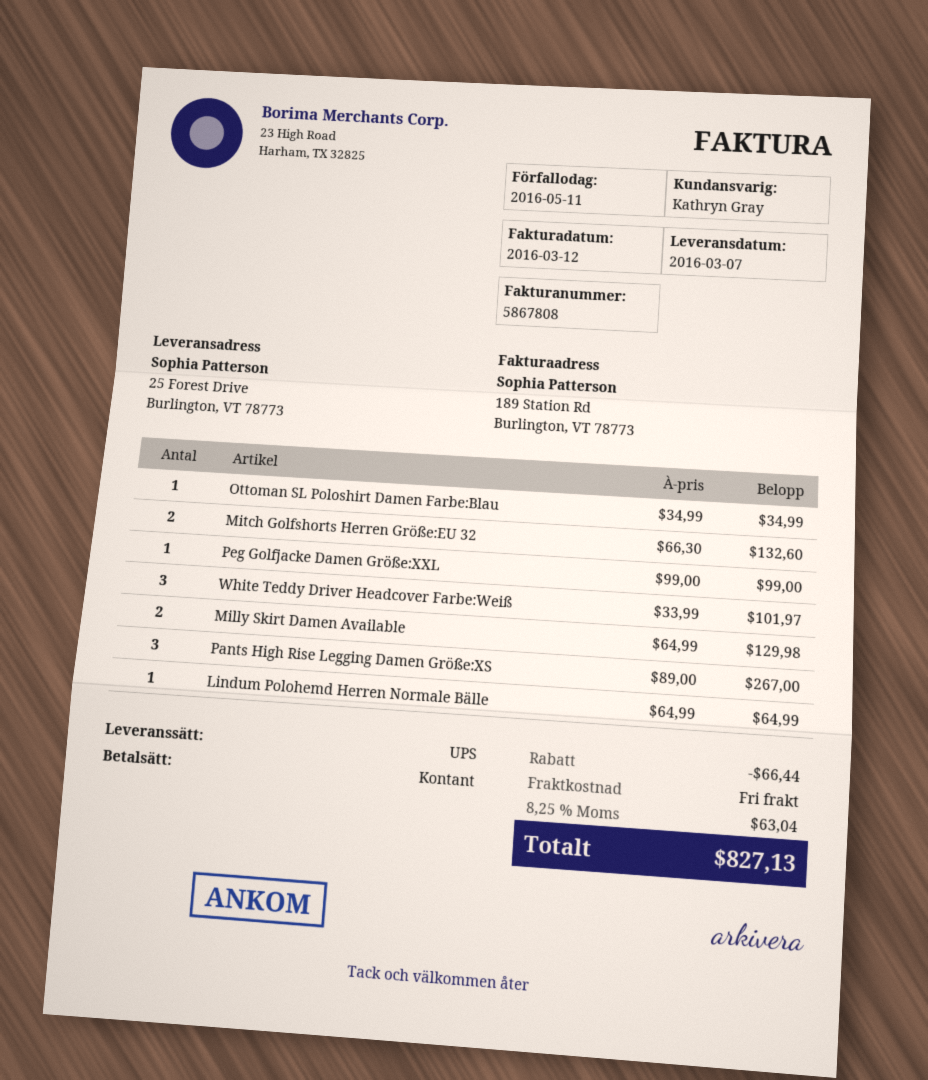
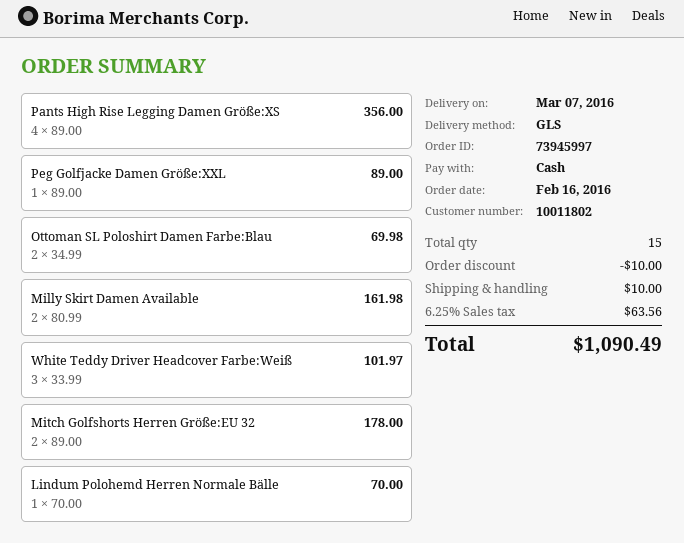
shipping method: UPS -> GLS
Ottoman SL Poloshirt Damen Farbe:Blau: 1 x 34.99 = 34.99 -> 2 x 34.99 = 69.98
Mitch Golfshorts Herren Größe:EU 32: 2 x 66.30 = 132.60 -> 2 x 89.00 = 178.00
Peg Golfjacke Damen Größe:XXL: 1 x 99.00 = 99.00 -> 1 x 89.00 = 89.00
Milly Skirt Damen Available: 2 x 64.99 = 129.98 -> 2 x 80.99 = 161.98
Pants High Rise Legging Damen Größe:XS: 3 x 89.00 = 267.00 -> 4 x 89.00 = 356.00
Lindum Polohemd Herren Normale Bälle: 1 x 64.99 = 64.99 -> 1 x 70.00 = 70.00
discount: 66.44 -> 10.00
shipping: 0.00 -> 10.00
tax: 8.25% = 63.04 -> 6.25% = 63.56
total: 827.13 -> 1090.49

